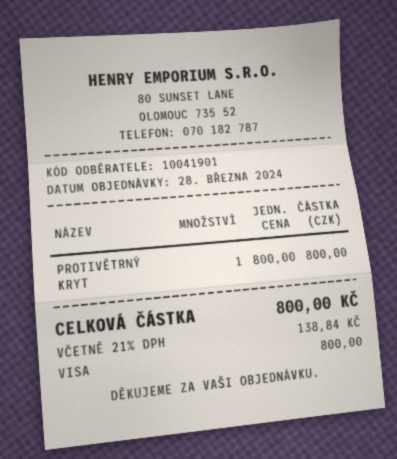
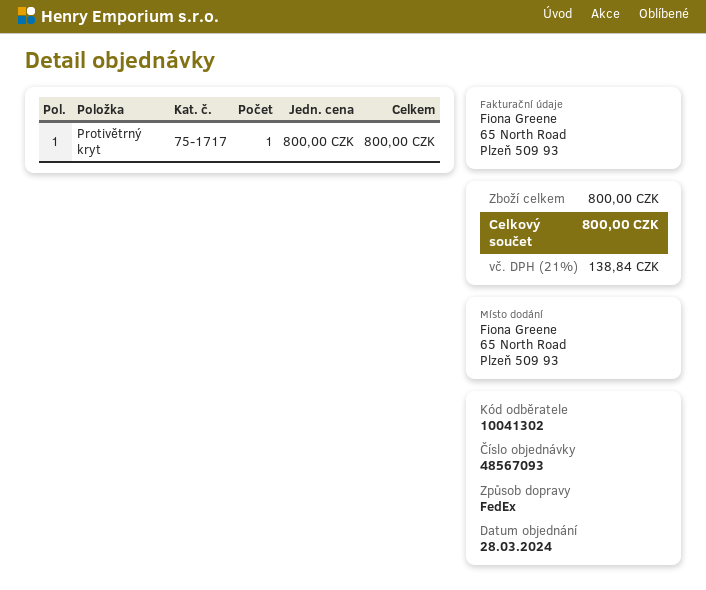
customer number: 10041901 -> 10041302

